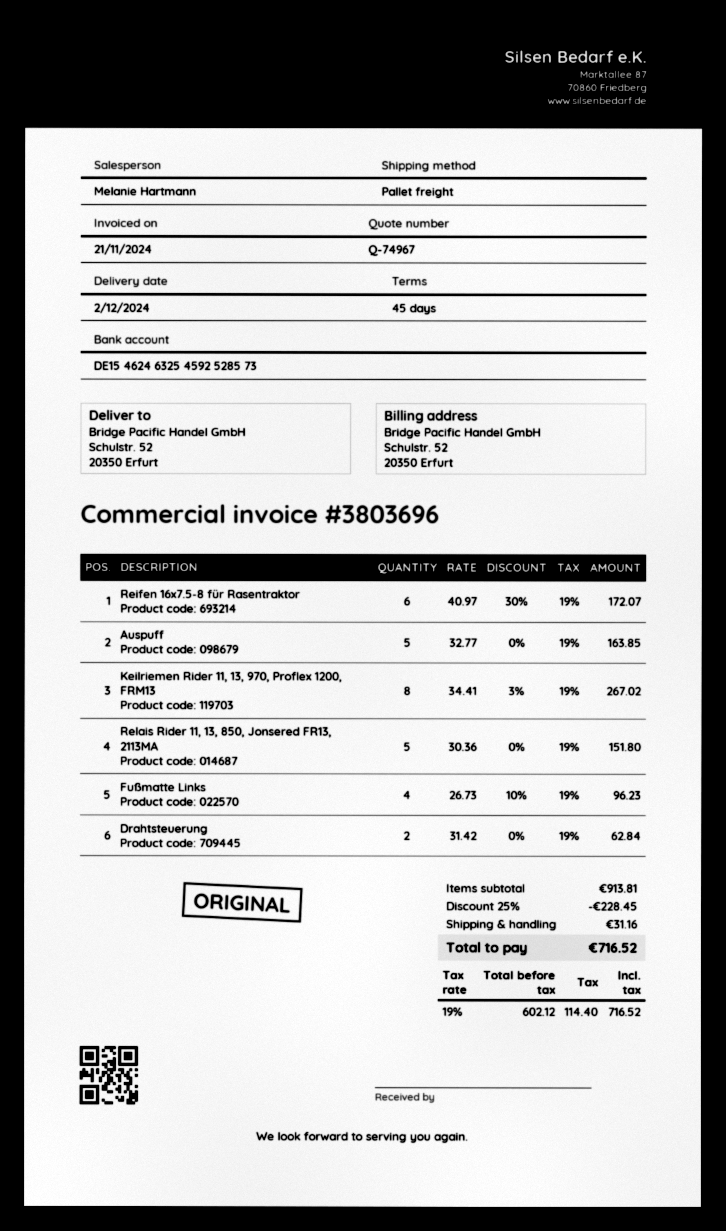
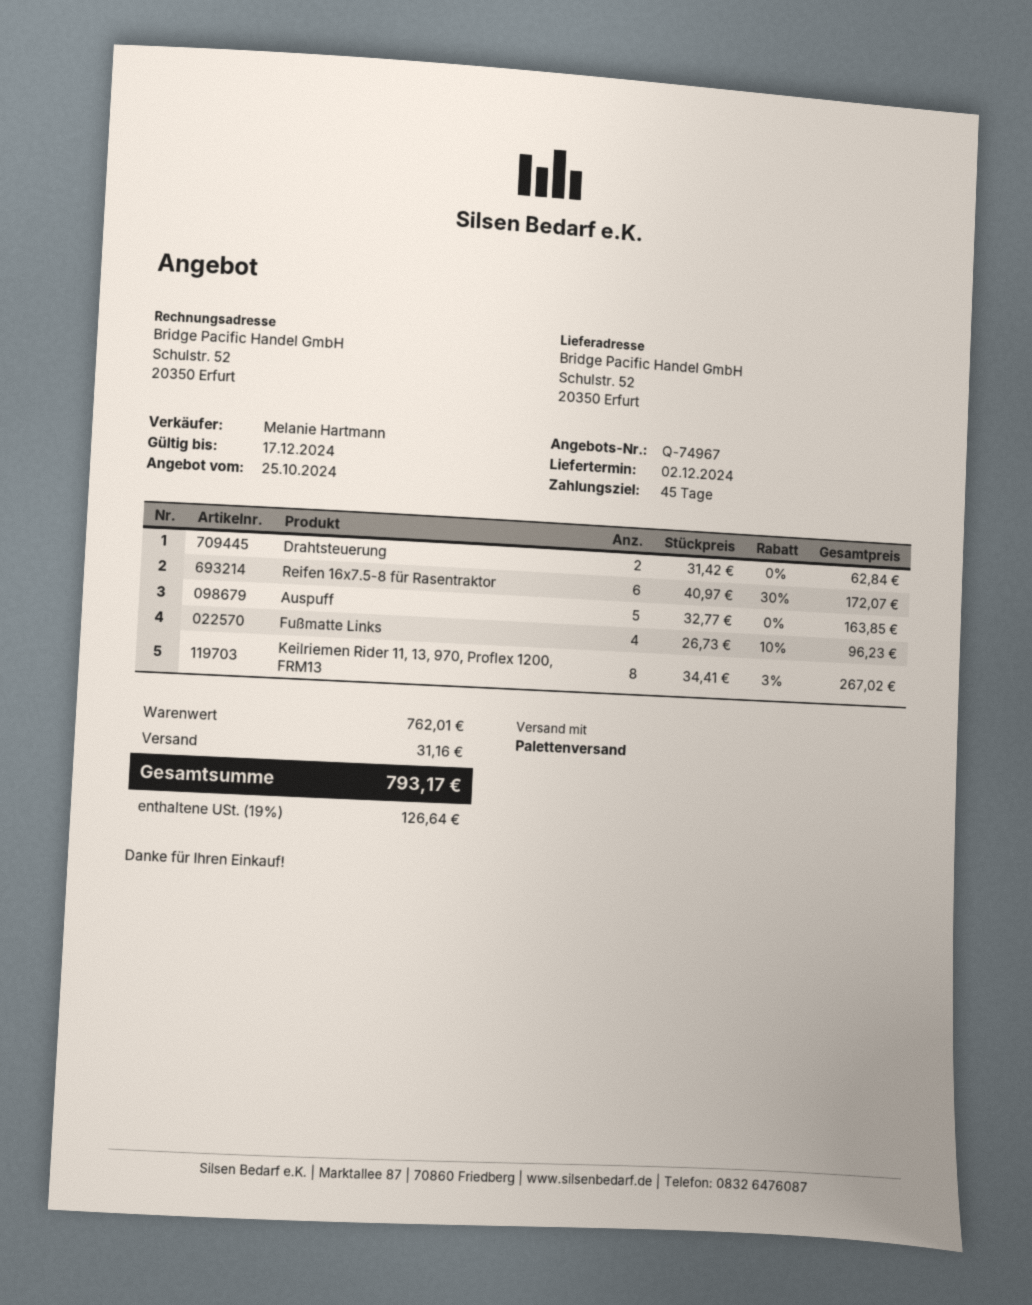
Relais Rider 11, 13, 850, Jonsered FR13, 2113MA: 5 x 30.36 = 151.80 -> none
subtotal: 913.81 -> 762.01
discount: 25% = 228.45 -> none
tax: 19% = 114.40 -> 19% = 126.64
total: 716.52 -> 793.17

